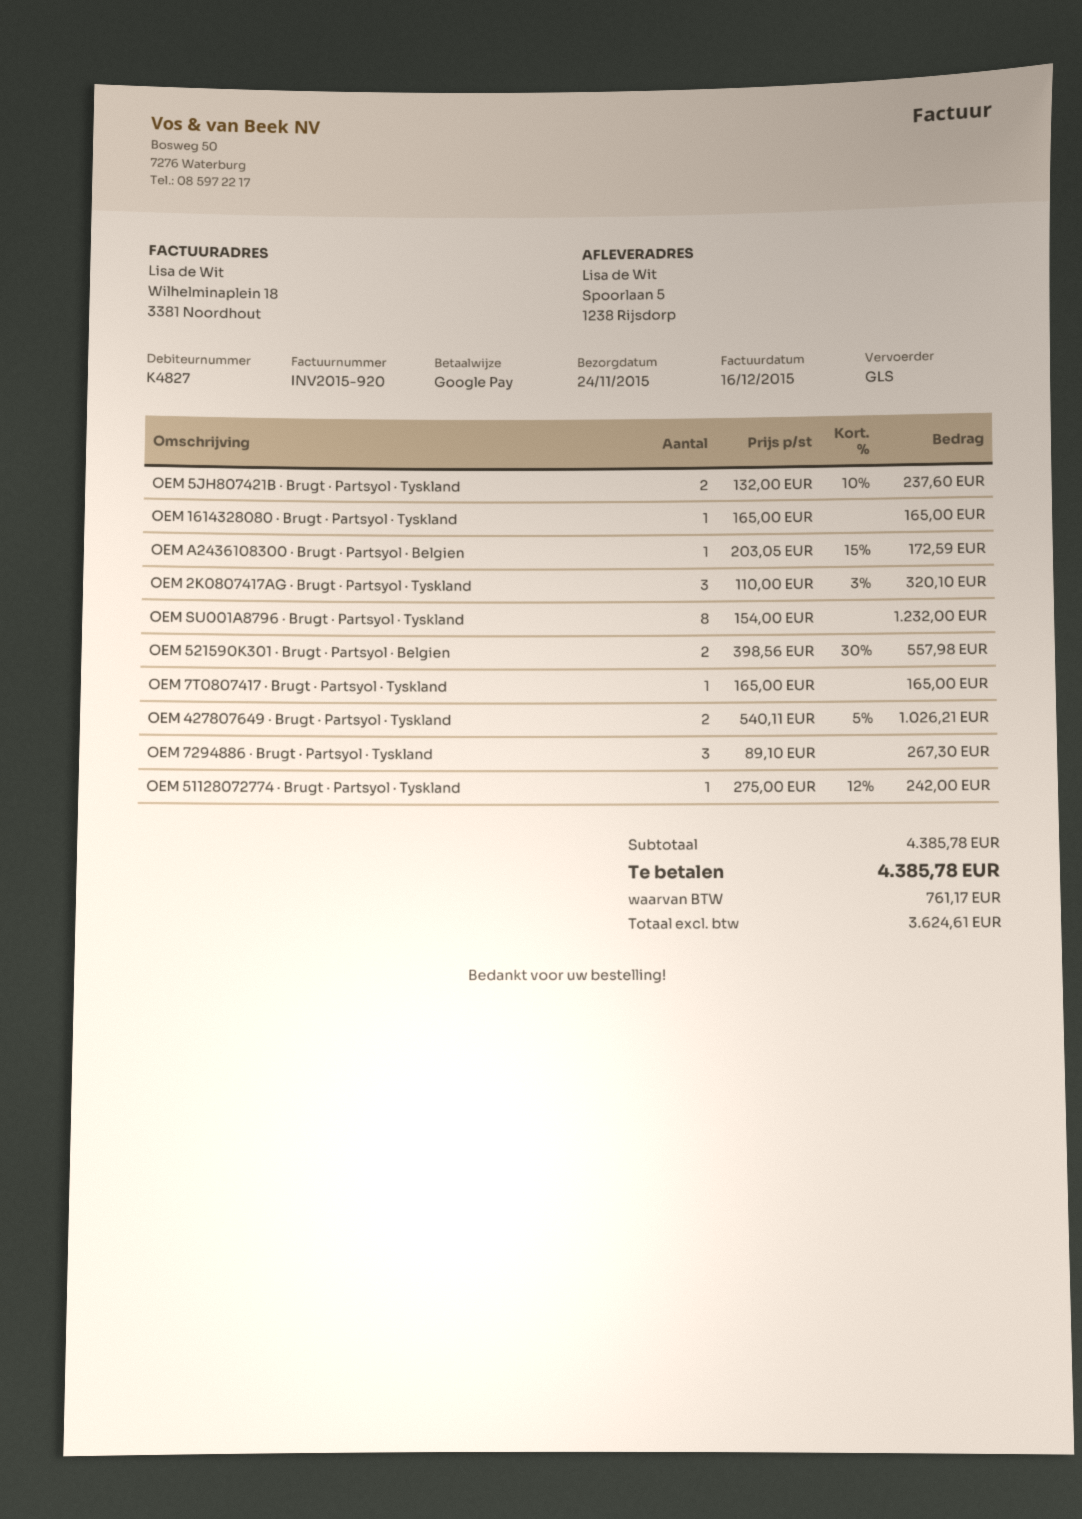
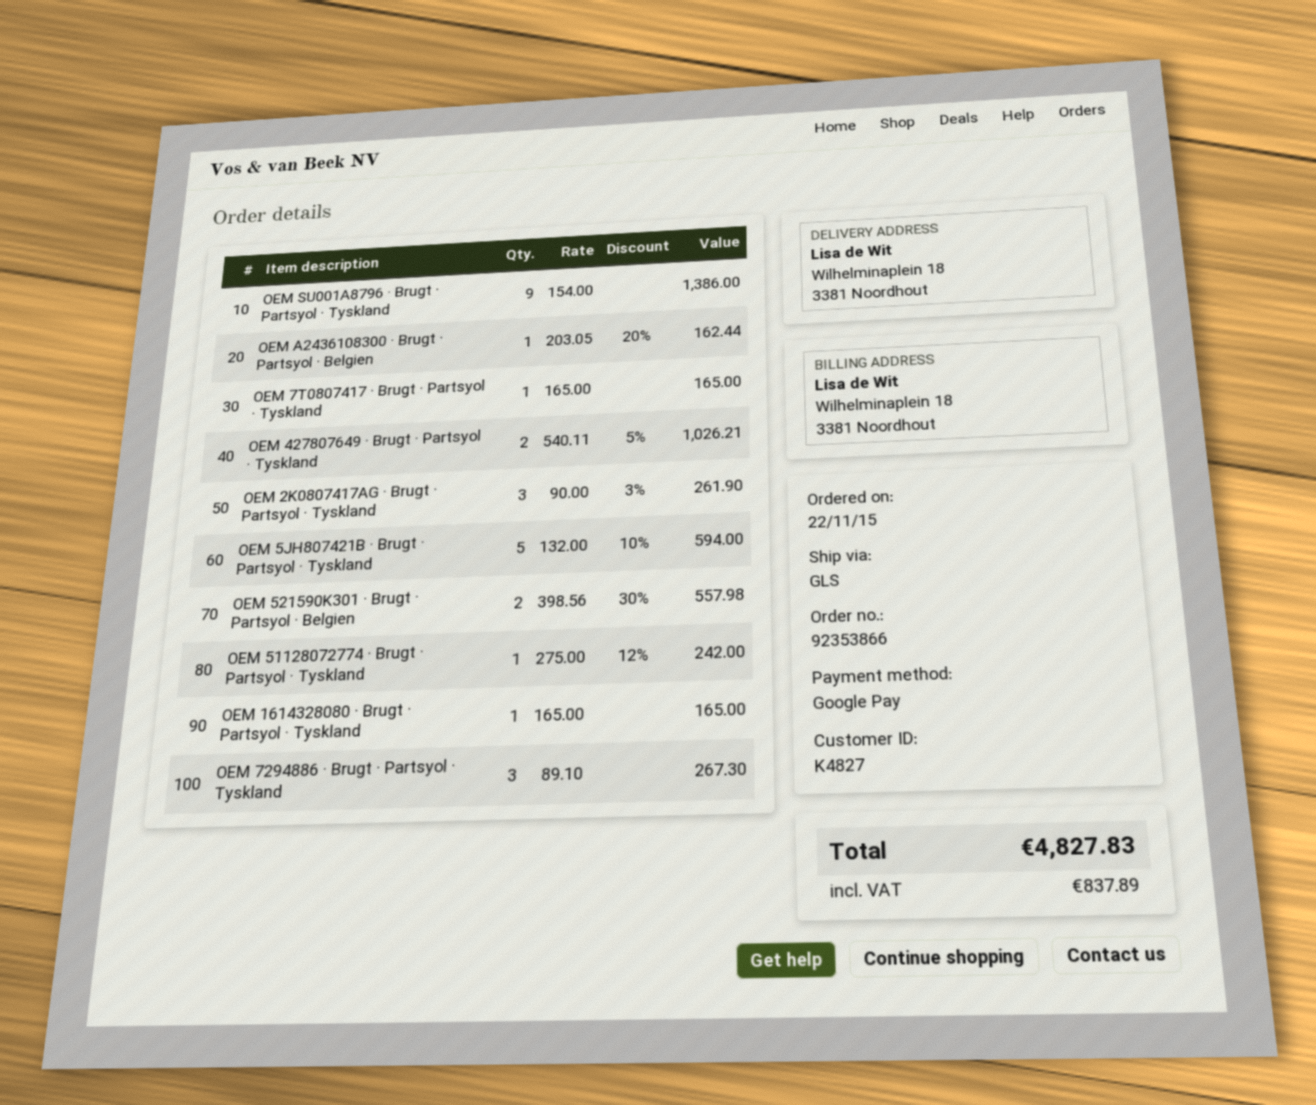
ship to: Spoorlaan 5, 1238 Rijsdorp -> Wilhelminaplein 18, 3381 Noordhout
OEM 5JH807421B · Brugt · Partsyol · Tyskland: 2 x 132.00 - 10% = 237.60 -> 5 x 132.00 - 10% = 594.00
OEM A2436108300 · Brugt · Partsyol · Belgien: 1 x 203.05 - 15% = 172.59 -> 1 x 203.05 - 20% = 162.44
OEM 2K0807417AG · Brugt · Partsyol · Tyskland: 3 x 110.00 - 3% = 320.10 -> 3 x 90.00 - 3% = 261.90
OEM SU001A8796 · Brugt · Partsyol · Tyskland: 8 x 154.00 = 1232.00 -> 9 x 154.00 = 1386.00
tax: 761.17 -> 837.89
total: 4385.78 -> 4827.83

